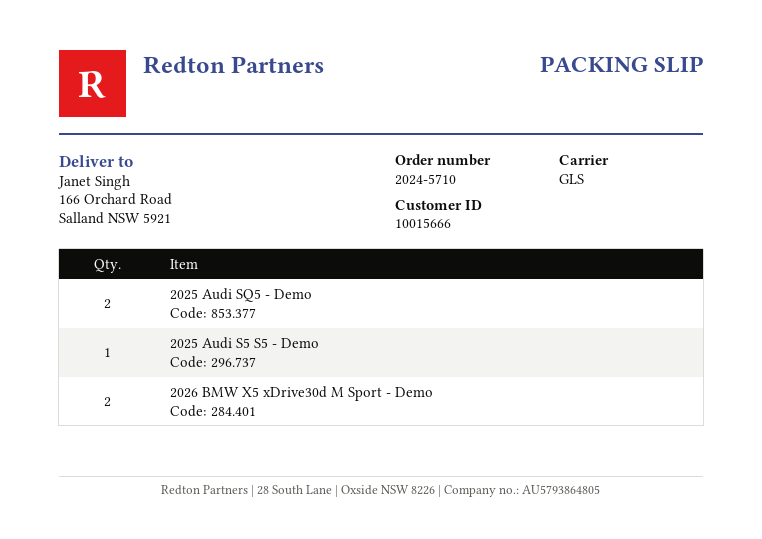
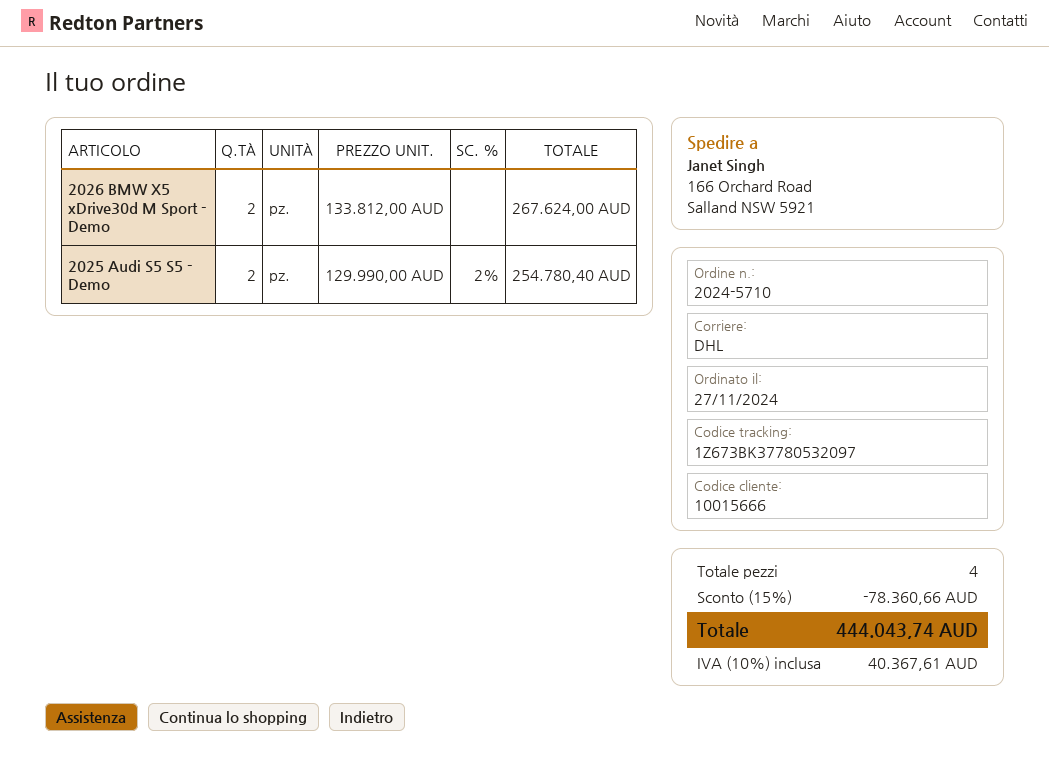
shipping method: GLS -> DHL
2025 Audi SQ5 - Demo: 2 -> none
2025 Audi S5 S5 - Demo: 1 -> 2

